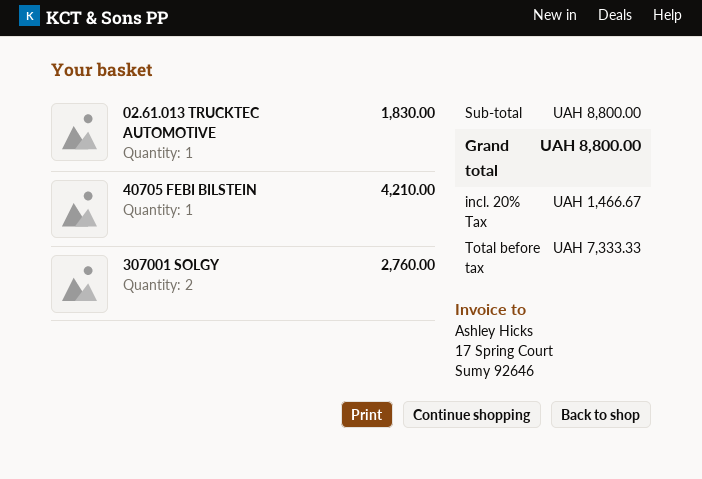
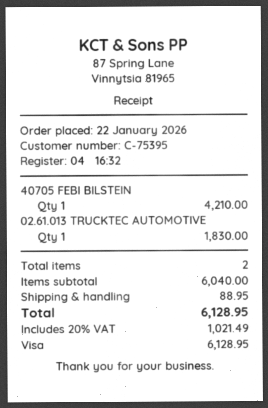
307001 SOLGY: 2 for 2760.00 -> none
subtotal: 8800.00 -> 6040.00
shipping: none -> 88.95
tax: 20% = 1466.67 -> 20% = 1021.49
total: 8800.00 -> 6128.95

